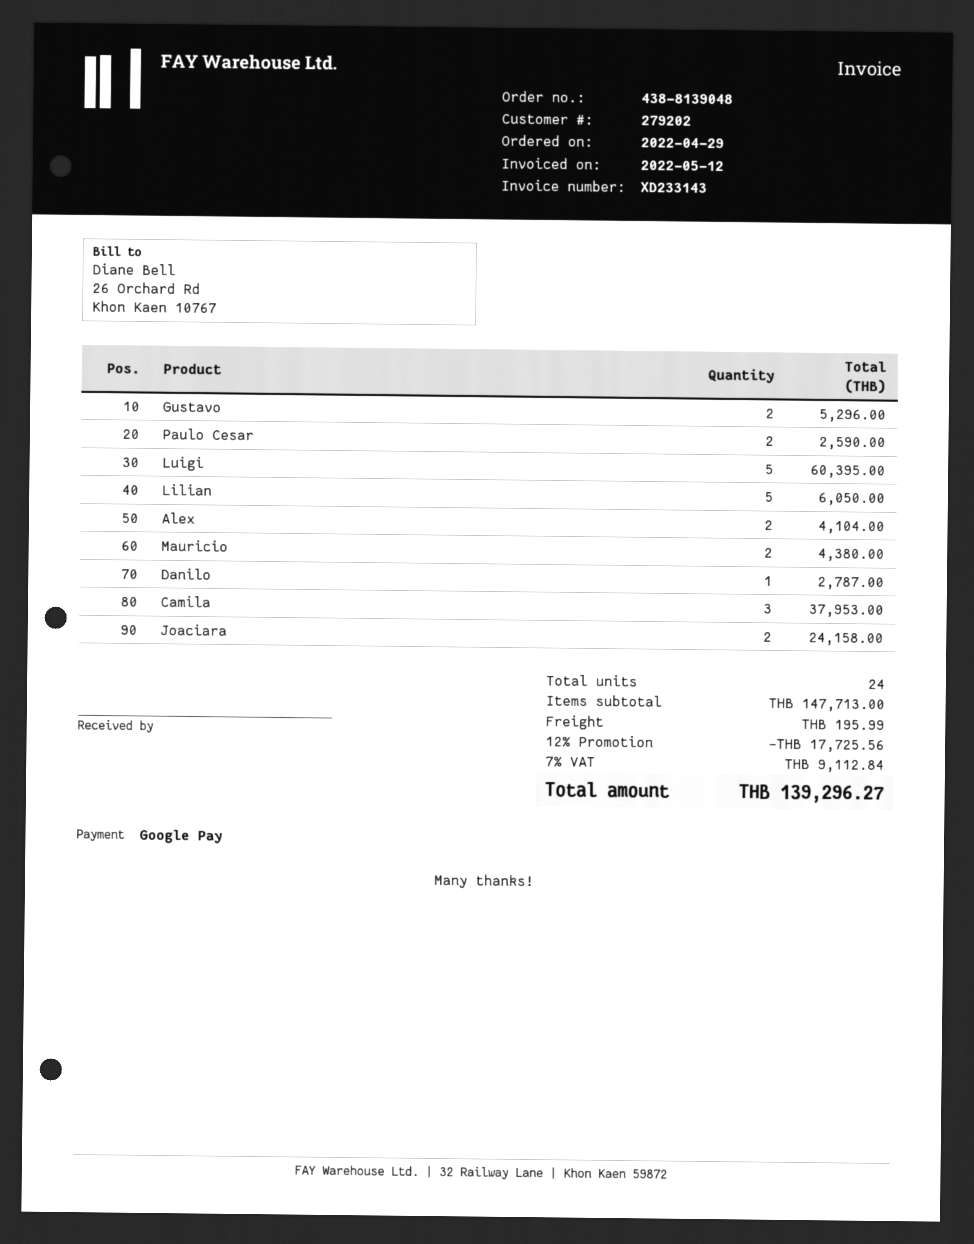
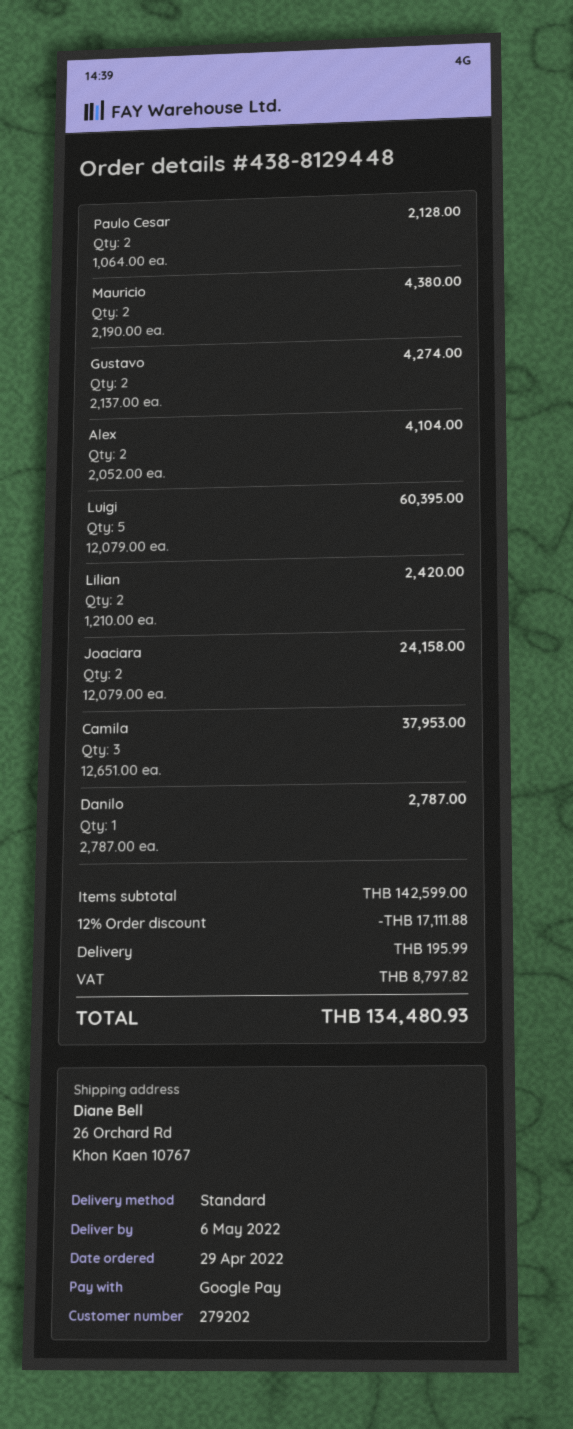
order number: 438-8139048 -> 438-8129448
Gustavo: 2 for 5296.00 -> 2 for 4274.00
Paulo Cesar: 2 for 2590.00 -> 2 for 2128.00
Lilian: 5 for 6050.00 -> 2 for 2420.00
subtotal: 147713.00 -> 142599.00
discount: 12% = 17725.56 -> 12% = 17111.88
tax: 9112.84 -> 8797.82
total: 139296.27 -> 134480.93

